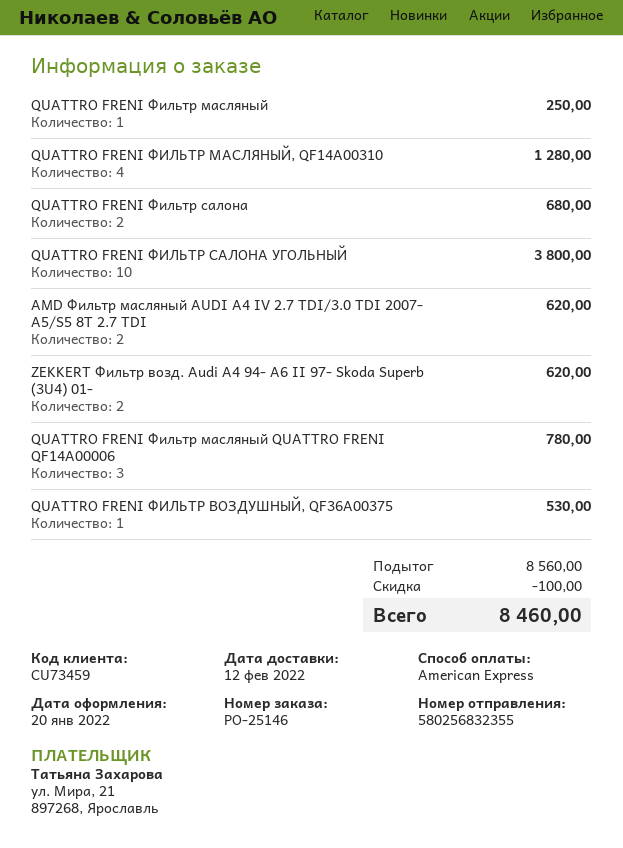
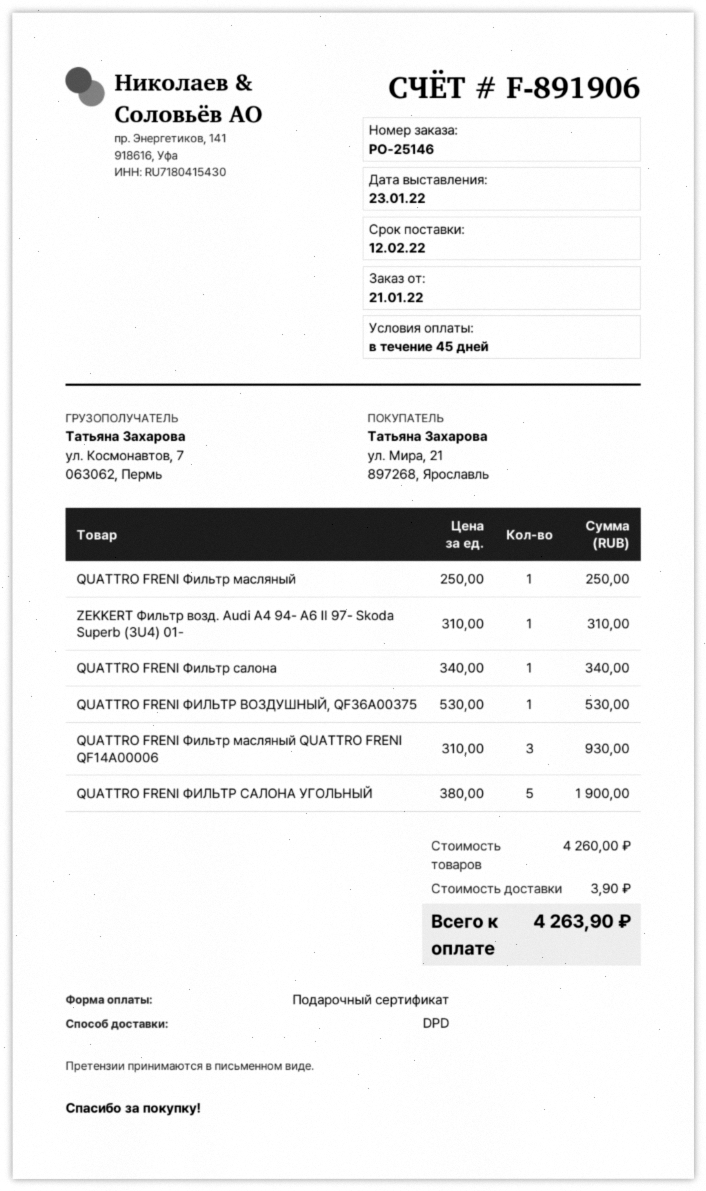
order date: 2022-01-20 -> 2022-01-21
payment method: American Express -> gift card
QUATTRO FRENI ФИЛЬТР МАСЛЯНЫЙ, QF14A00310: 4 for 1280.00 -> none
QUATTRO FRENI Фильтр салона: 2 for 680.00 -> 1 for 340.00
QUATTRO FRENI ФИЛЬТР САЛОНА УГОЛЬНЫЙ: 10 for 3800.00 -> 5 for 1900.00
AMD Фильтр масляный AUDI A4 IV 2.7 TDI/3.0 TDI 2007- A5/S5 8T 2.7 TDI: 2 for 620.00 -> none
ZEKKERT Фильтр возд. Audi A4 94- A6 II 97- Skoda Superb (3U4) 01-: 2 for 620.00 -> 1 for 310.00
QUATTRO FRENI Фильтр масляный QUATTRO FRENI QF14A00006: 3 for 780.00 -> 3 for 930.00
subtotal: 8560.00 -> 4260.00
discount: 100.00 -> none
shipping: none -> 3.90
total: 8460.00 -> 4263.90

